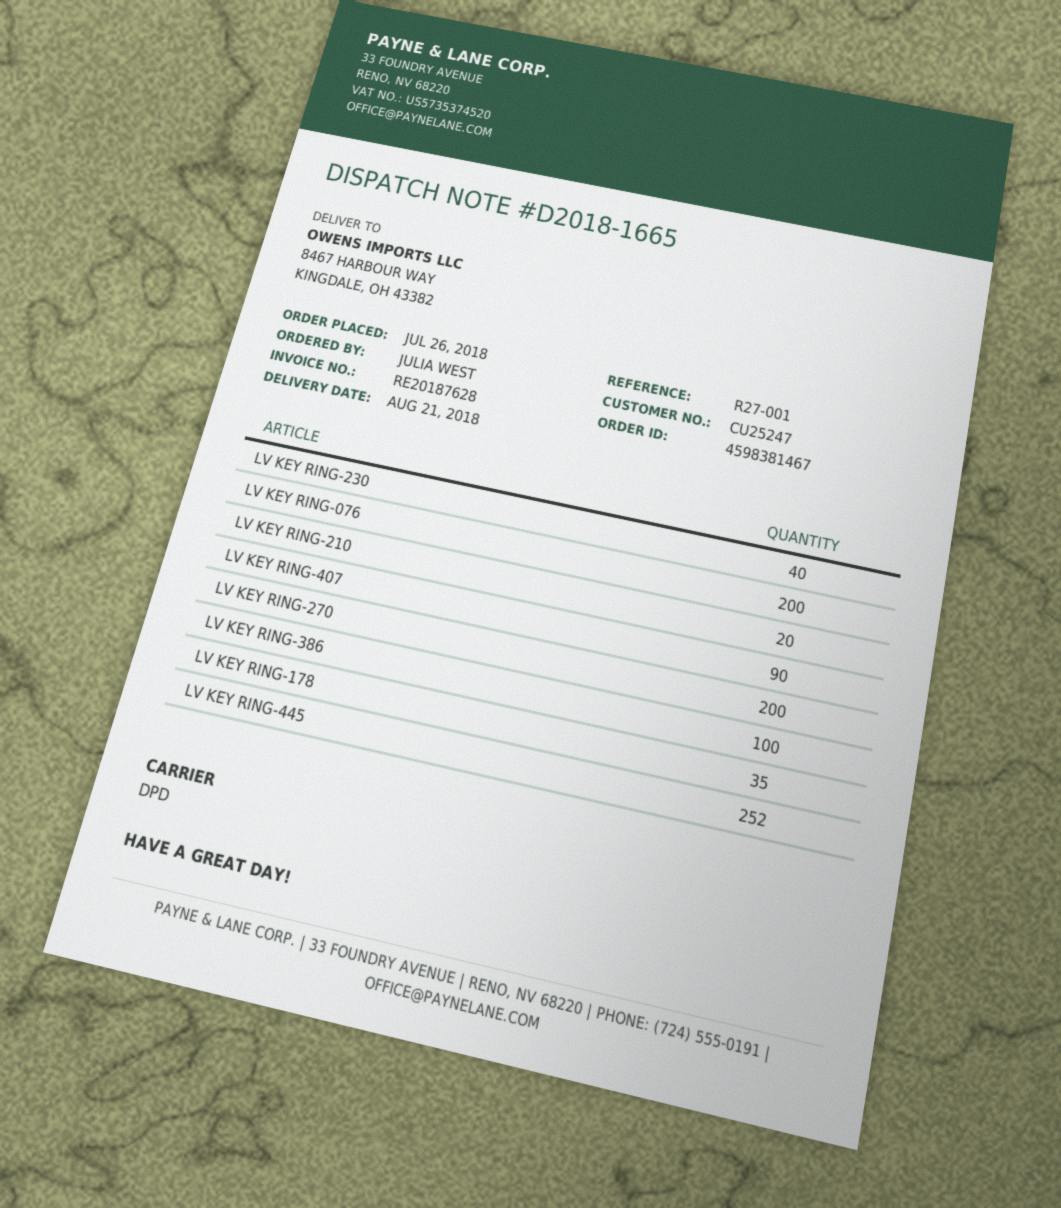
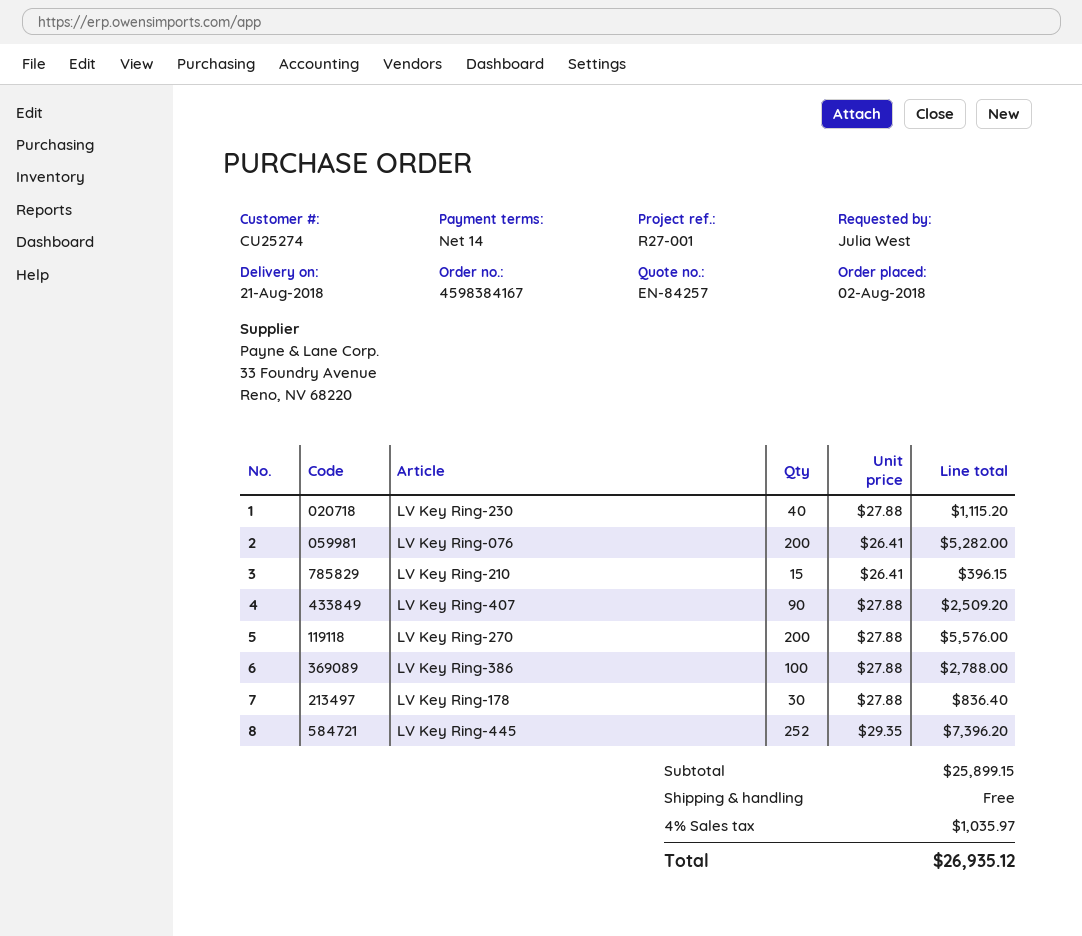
order number: 4598381467 -> 4598384167
order date: 2018-07-26 -> 2018-08-02
customer number: CU25247 -> CU25274
LV KEY RING-210: 20 -> 15
LV KEY RING-178: 35 -> 30

